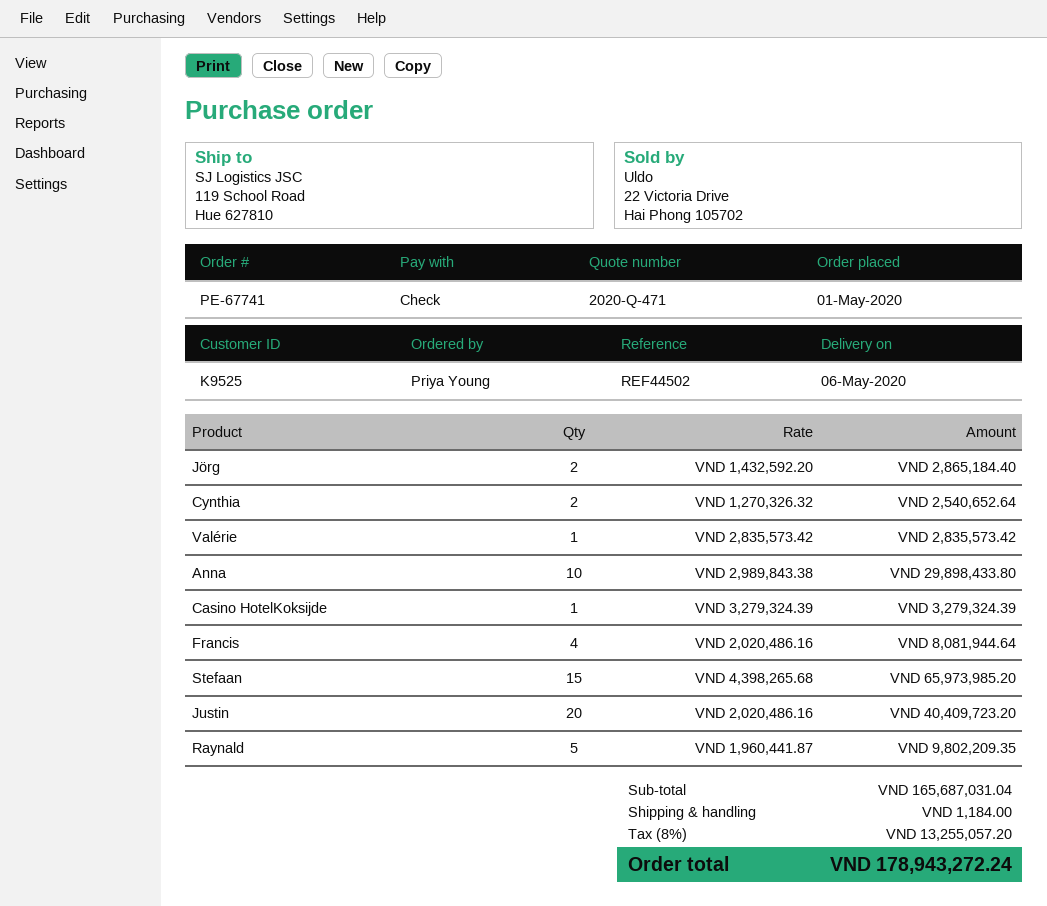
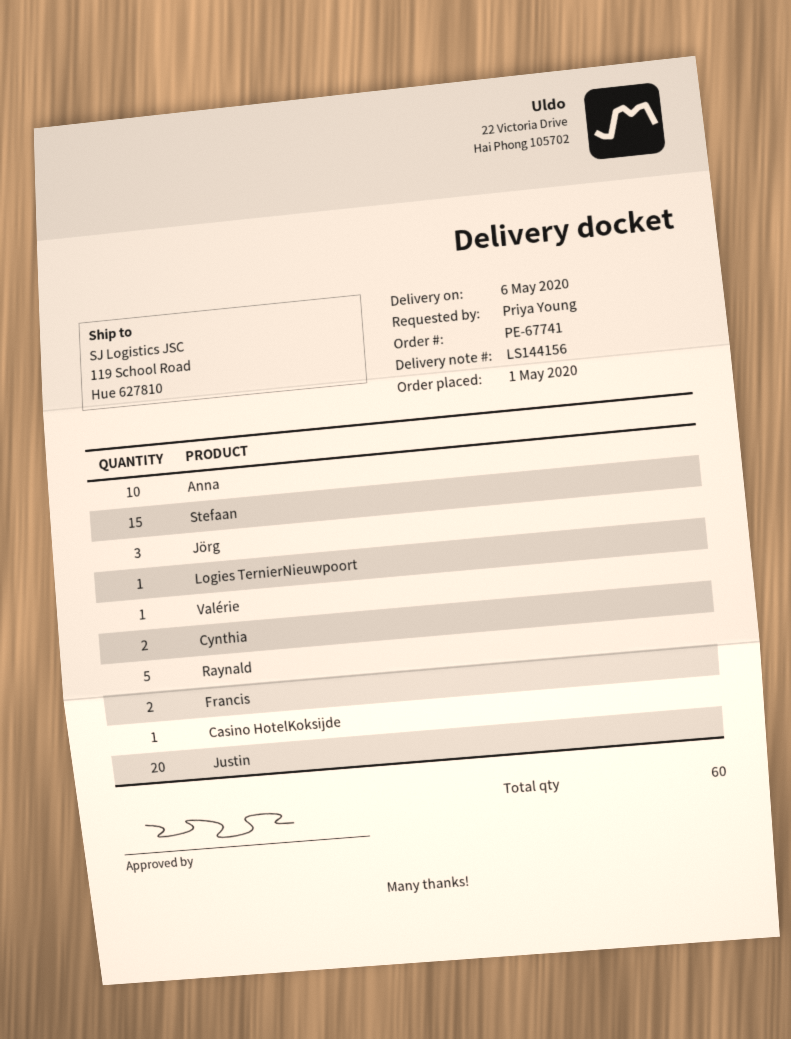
Jörg: 2 -> 3
Francis: 4 -> 2
Logies TernierNieuwpoort: none -> 1

